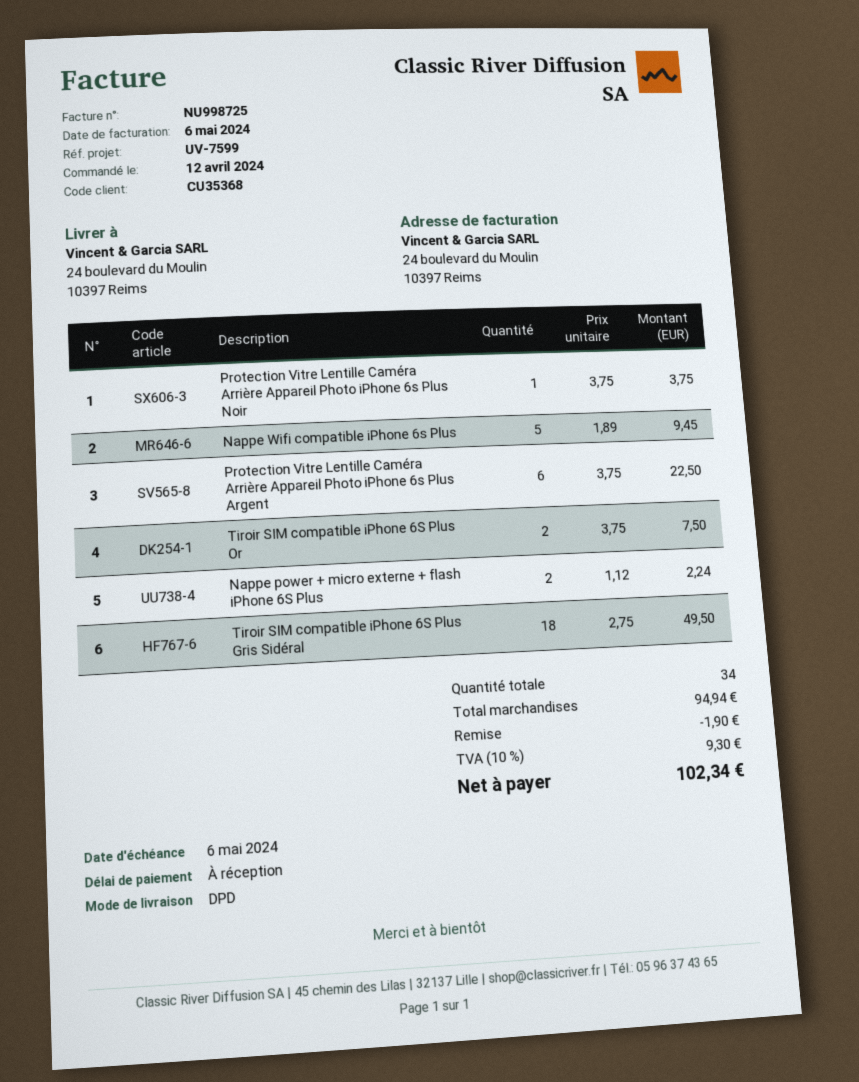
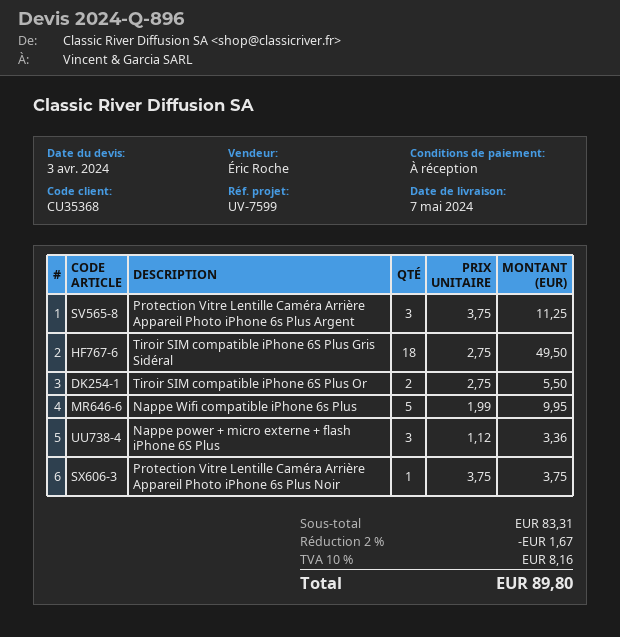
Nappe Wifi compatible iPhone 6s Plus: 5 x 1.89 = 9.45 -> 5 x 1.99 = 9.95
Protection Vitre Lentille Caméra Arrière Appareil Photo iPhone 6s Plus Argent: 6 x 3.75 = 22.50 -> 3 x 3.75 = 11.25
Tiroir SIM compatible iPhone 6S Plus Or: 2 x 3.75 = 7.50 -> 2 x 2.75 = 5.50
Nappe power + micro externe + flash iPhone 6S Plus: 2 x 1.12 = 2.24 -> 3 x 1.12 = 3.36
subtotal: 94.94 -> 83.31
discount: 1.90 -> 1.67
tax: 10% = 9.30 -> 10% = 8.16
total: 102.34 -> 89.80

